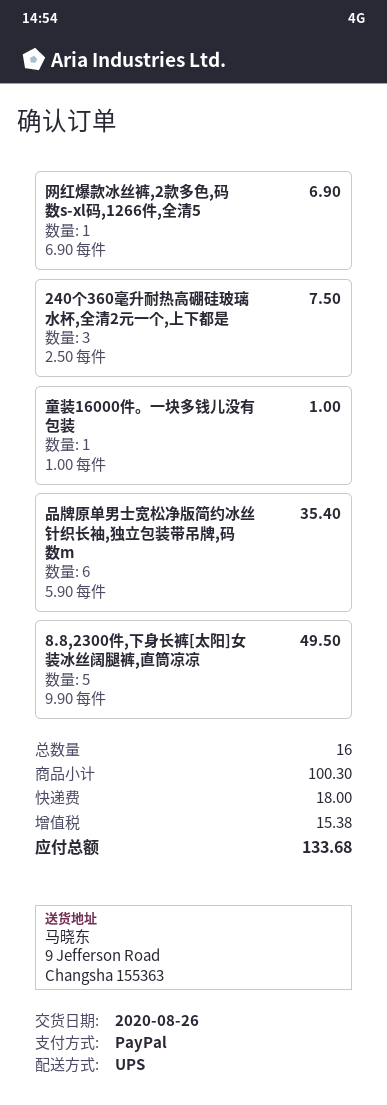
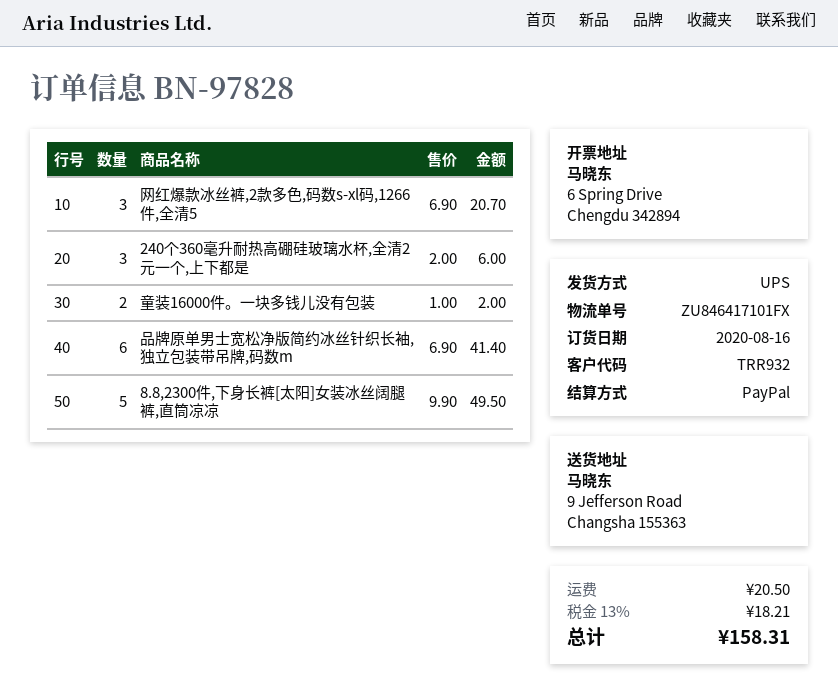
网红爆款冰丝裤,2款多色,码数s-xl码,1266件,全清5: 1 x 6.90 = 6.90 -> 3 x 6.90 = 20.70
240个360毫升耐热高硼硅玻璃水杯,全清2元一个,上下都是: 3 x 2.50 = 7.50 -> 3 x 2.00 = 6.00
童装16000件。一块多钱儿没有包装: 1 x 1.00 = 1.00 -> 2 x 1.00 = 2.00
品牌原单男士宽松净版简约冰丝针织长袖,独立包装带吊牌,码数m: 6 x 5.90 = 35.40 -> 6 x 6.90 = 41.40
shipping: 18.00 -> 20.50
tax: 15.38 -> 18.21
total: 133.68 -> 158.31

